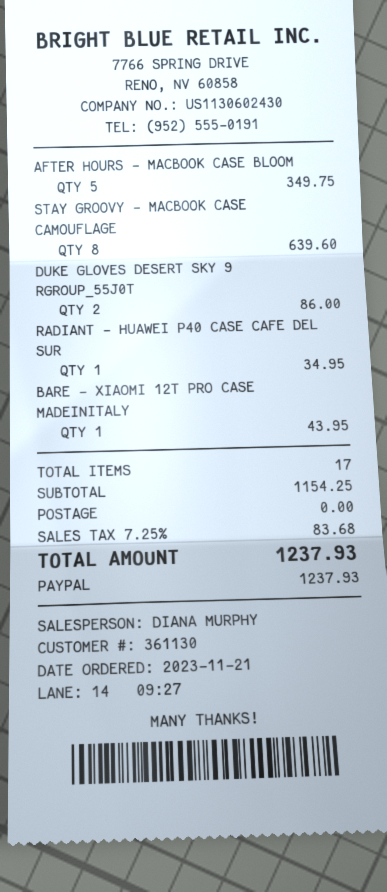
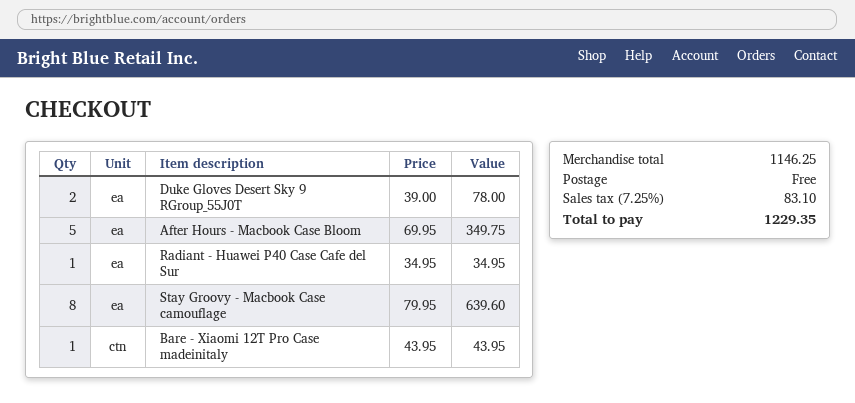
DUKE GLOVES DESERT SKY 9 RGROUP_55J0T: 2 for 86.00 -> 2 for 78.00
subtotal: 1154.25 -> 1146.25
tax: 7.25% = 83.68 -> 7.25% = 83.10
total: 1237.93 -> 1229.35

